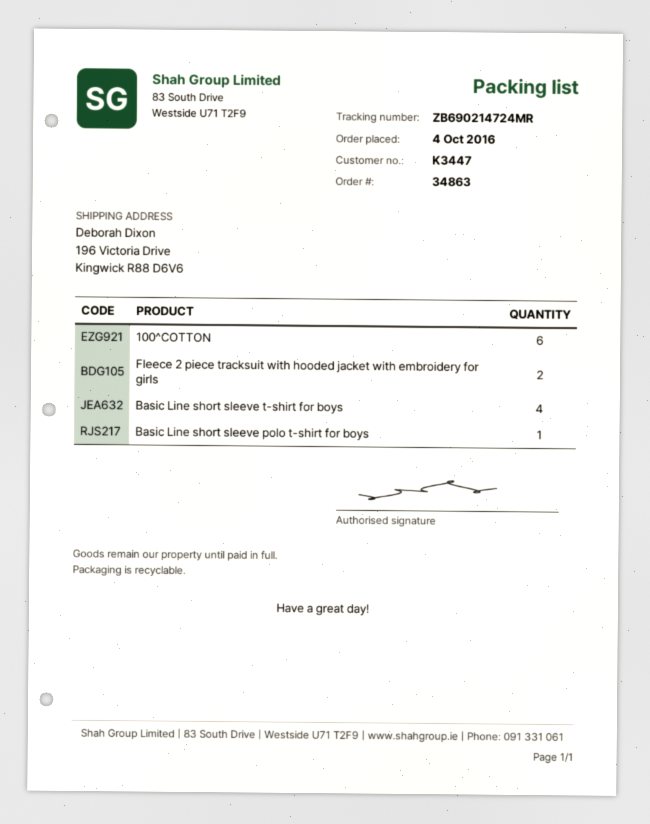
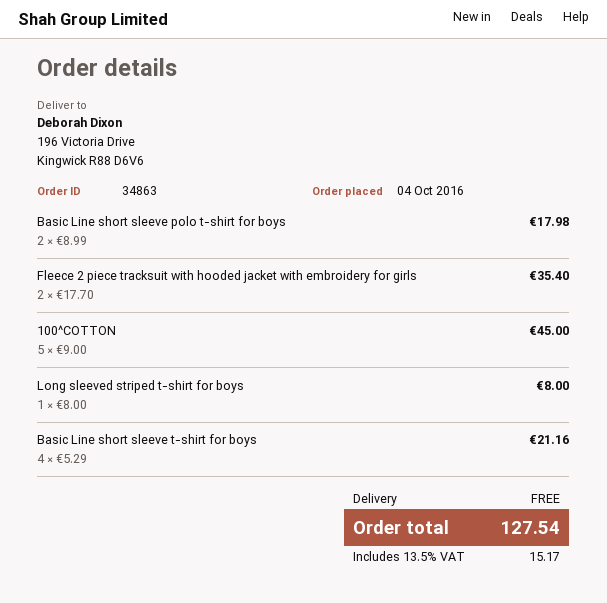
100^COTTON: 6 -> 5
Basic Line short sleeve polo t-shirt for boys: 1 -> 2
Long sleeved striped t-shirt for boys: none -> 1

